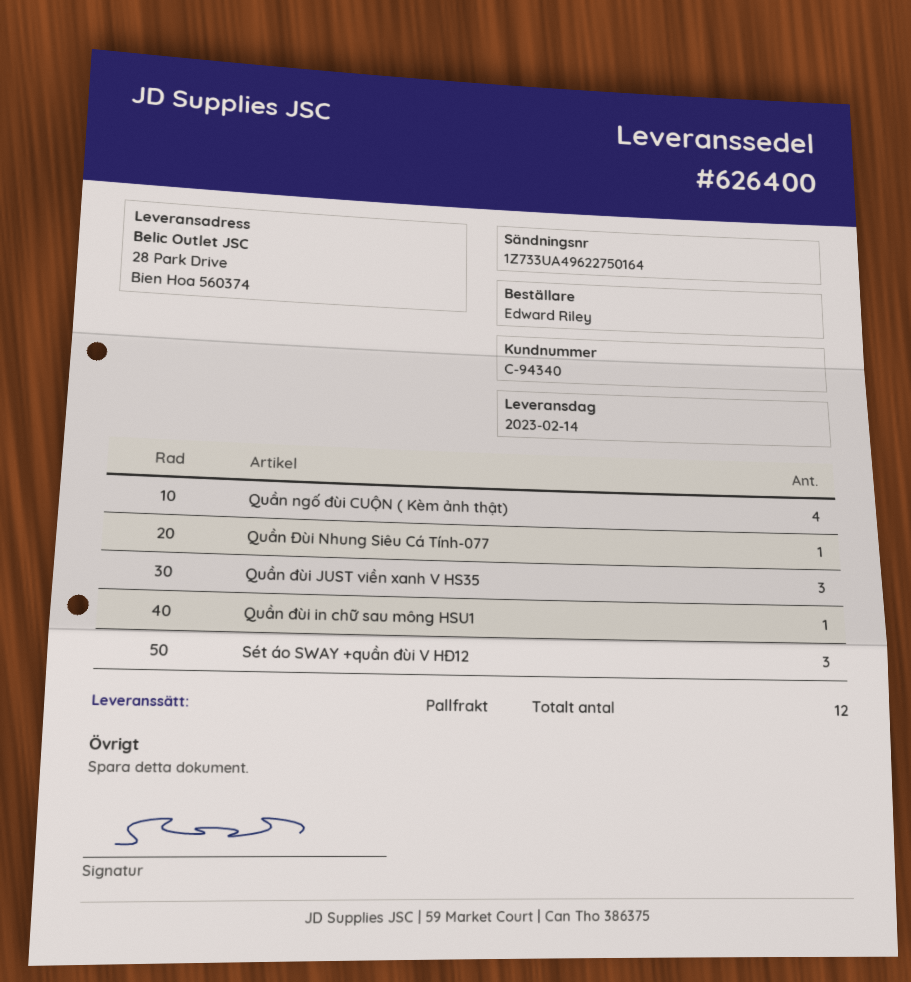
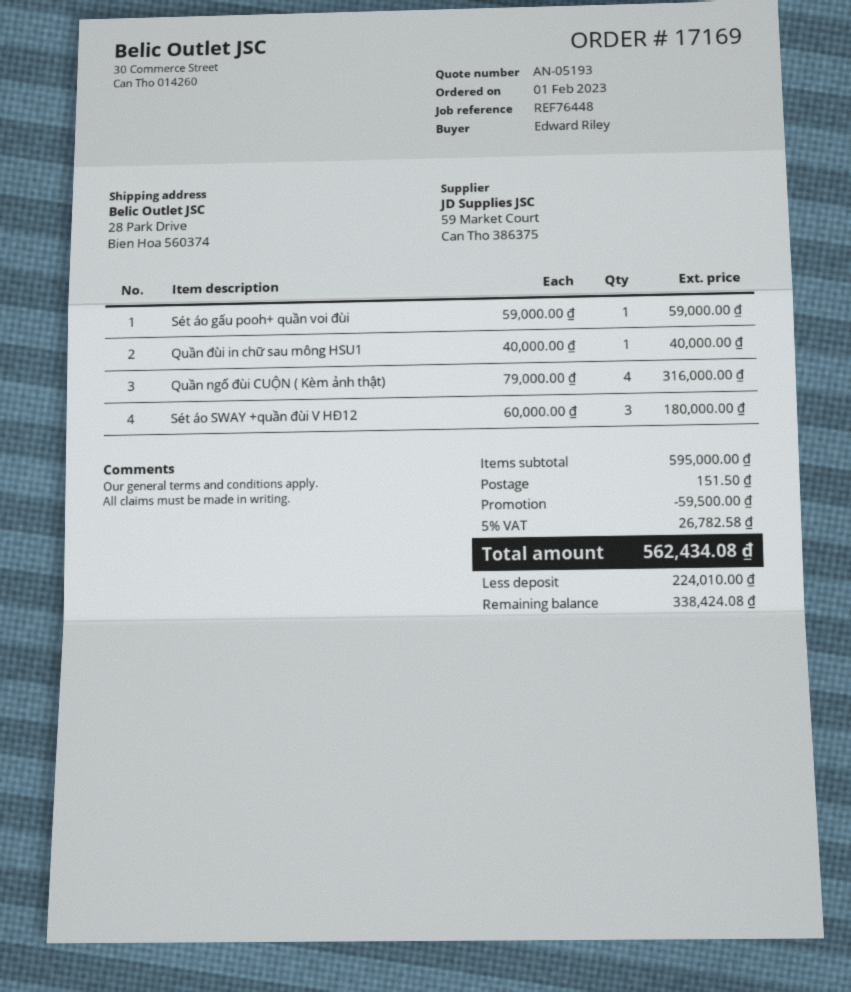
Quần Đùi Nhung Siêu Cá Tính-077: 1 -> none
Quần đùi JUST viền xanh V HS35: 3 -> none
Sét áo gấu pooh+ quần voi đùi: none -> 1

